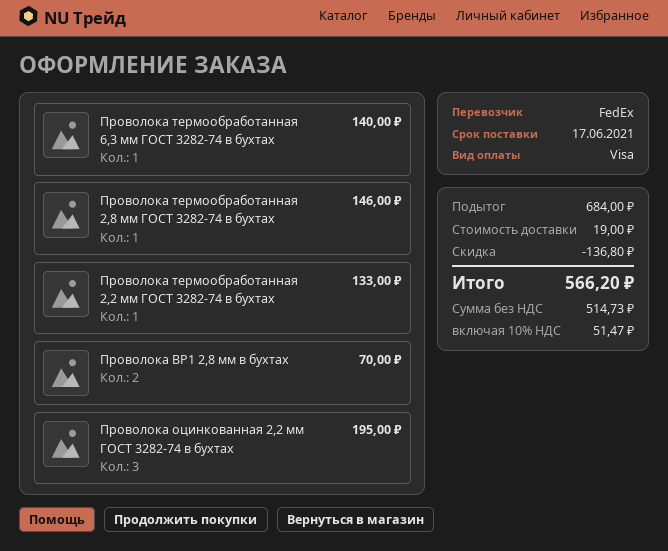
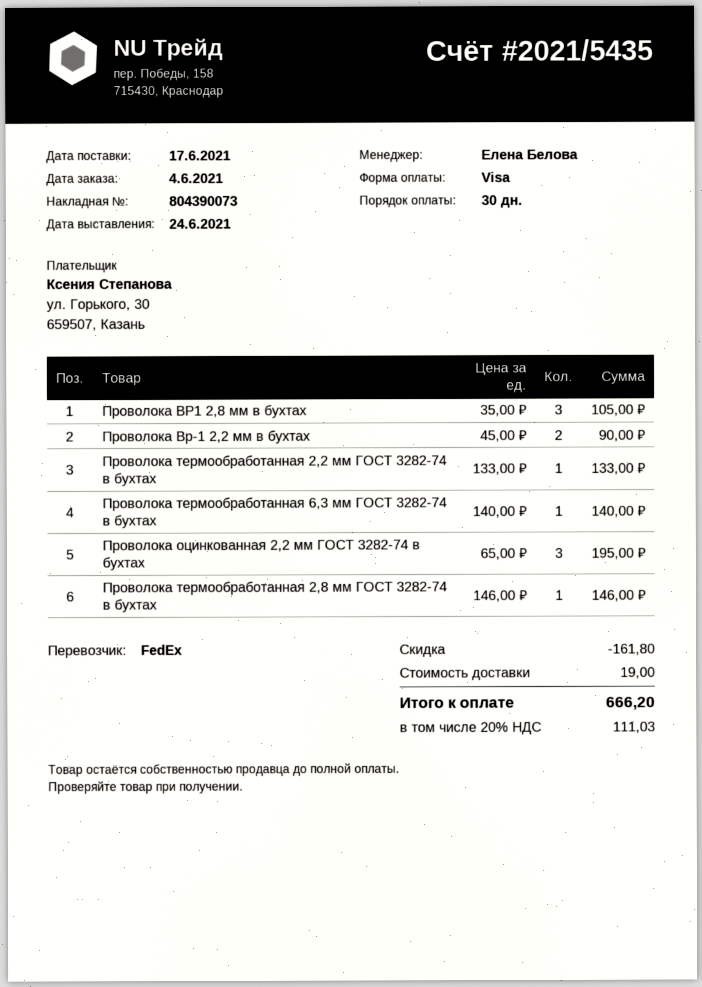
Проволока ВР1 2,8 мм в бухтах: 2 for 70.00 -> 3 for 105.00
Проволока Вр-1 2,2 мм в бухтах: none -> 2 for 90.00
discount: 136.80 -> 161.80
tax: 10% = 51.47 -> 20% = 111.03
total: 566.20 -> 666.20

